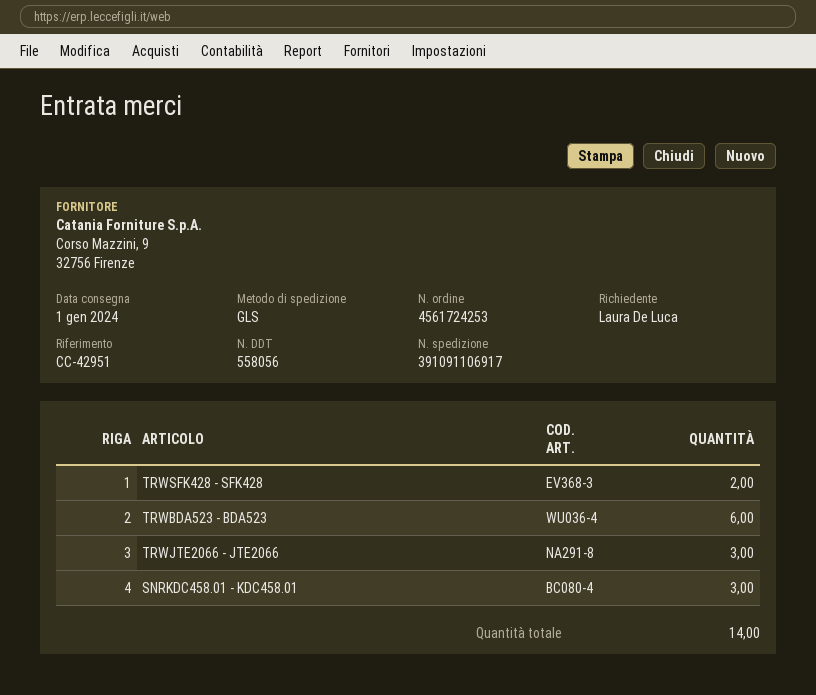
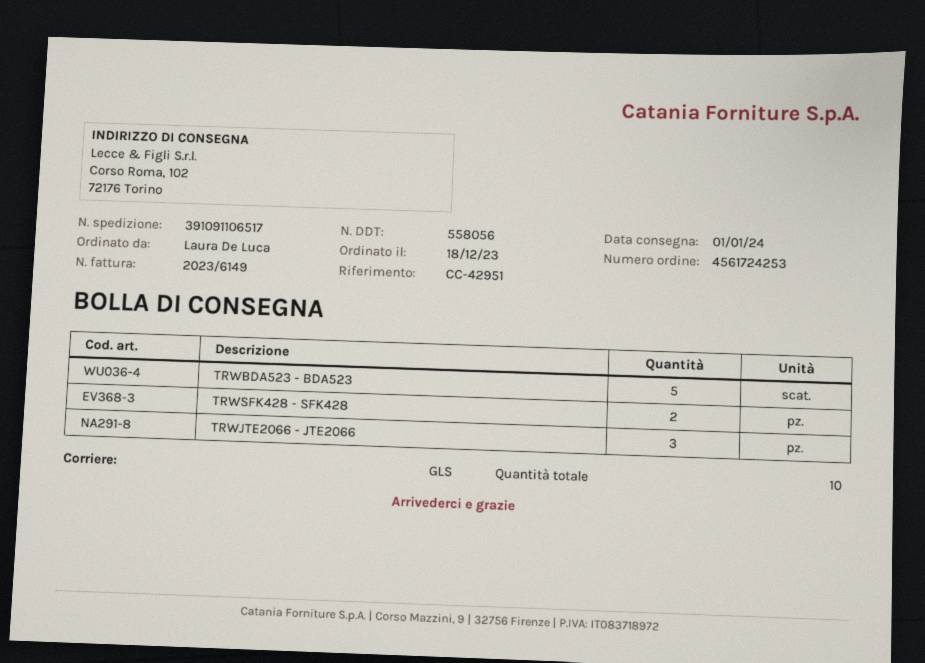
tracking number: 391091106917 -> 391091106517
TRWBDA523 - BDA523: 6 -> 5
SNRKDC458.01 - KDC458.01: 3 -> none
total quantity: 14 -> 10

